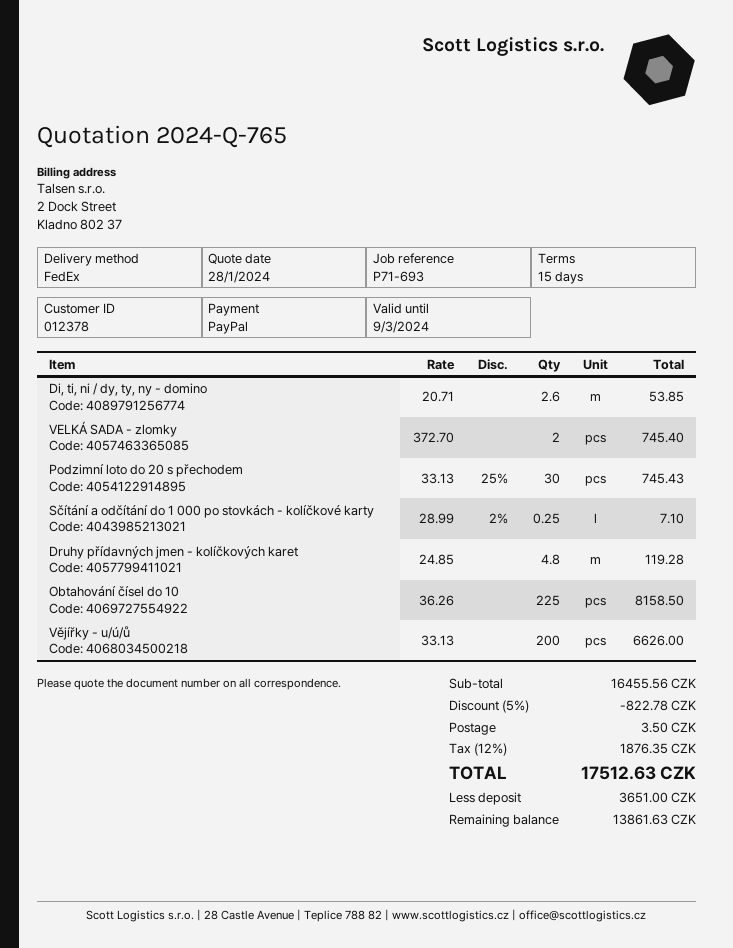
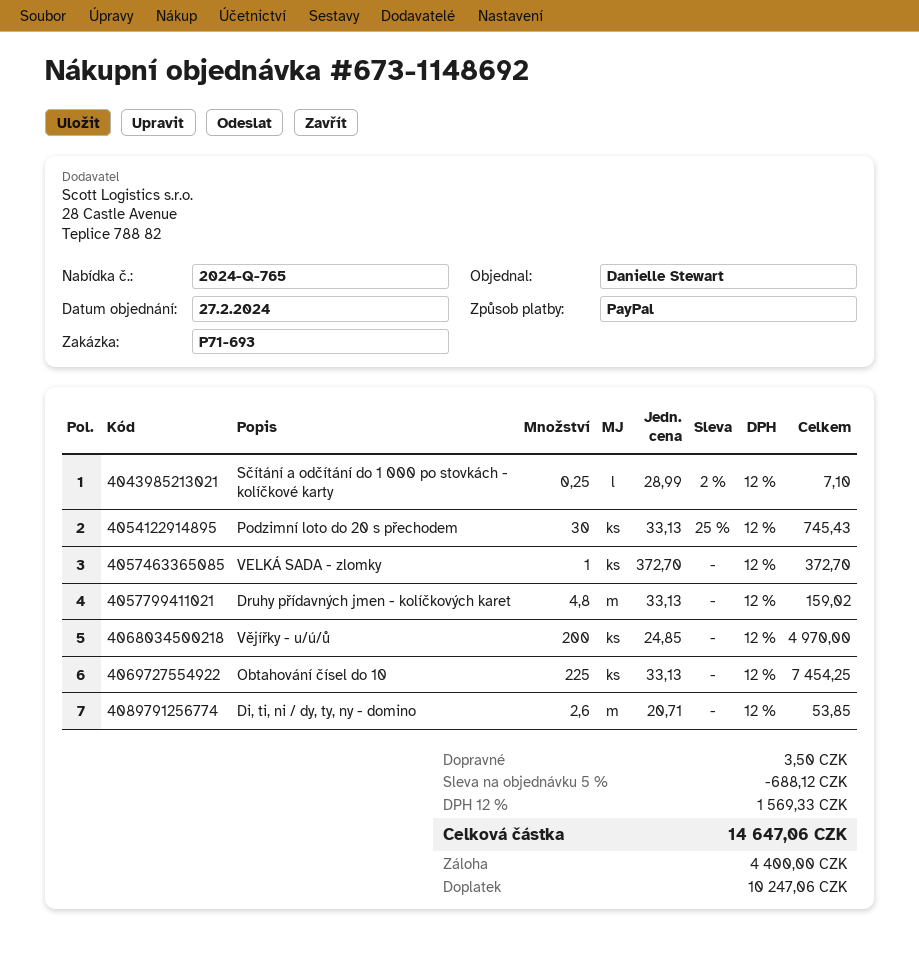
VELKÁ SADA - zlomky: 2 x 372.70 = 745.40 -> 1 x 372.70 = 372.70
Druhy přídavných jmen - kolíčkových karet: 4.8 x 24.85 = 119.28 -> 4.8 x 33.13 = 159.02
Obtahování čísel do 10: 225 x 36.26 = 8158.50 -> 225 x 33.13 = 7454.25
Vějířky - u/ú/ů: 200 x 33.13 = 6626.00 -> 200 x 24.85 = 4970.00
discount: 5% = 822.78 -> 5% = 688.12
tax: 12% = 1876.35 -> 12% = 1569.33
total: 17512.63 -> 14647.06
deposit: 3651.00 -> 4400.00
balance: 13861.63 -> 10247.06

